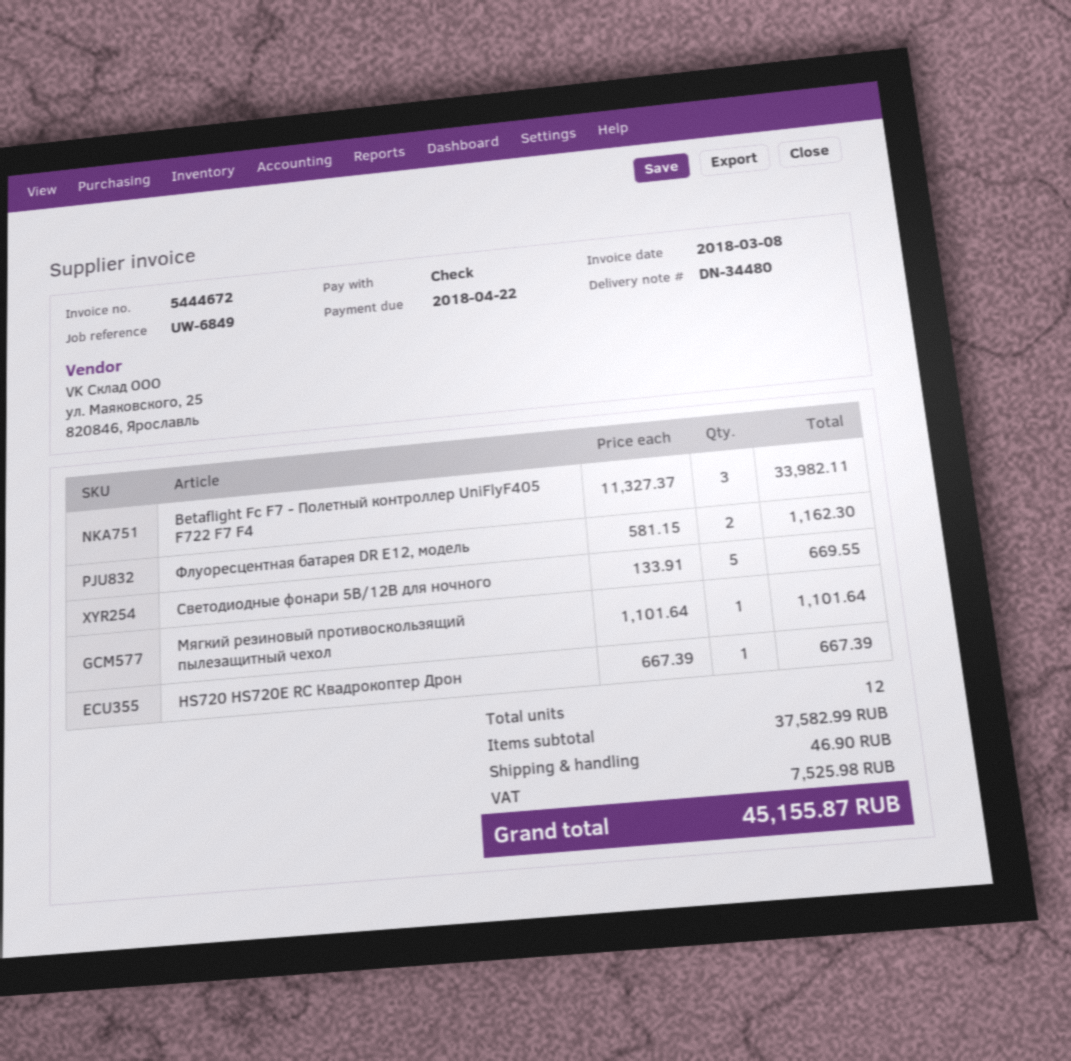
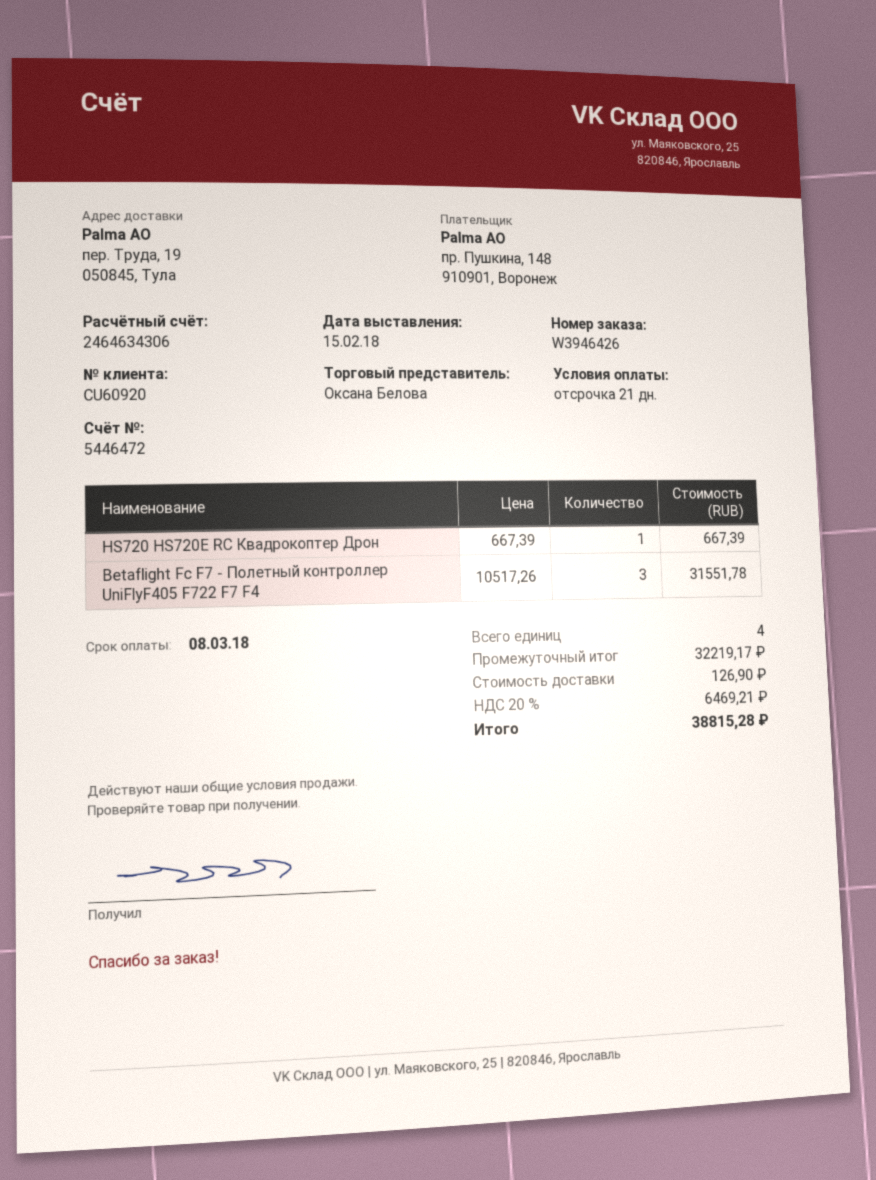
invoice number: 5444672 -> 5446472
invoice date: 2018-03-08 -> 2018-02-15
due date: 2018-04-22 -> 2018-03-08
Betaflight Fc F7 - Полетный контроллер UniFlyF405 F722 F7 F4: 3 x 11327.37 = 33982.11 -> 3 x 10517.26 = 31551.78
Флуоресцентная батарея DR E12, модель: 2 x 581.15 = 1162.30 -> none
Светодиодные фонари 5В/12В для ночного: 5 x 133.91 = 669.55 -> none
Мягкий резиновый противоскользящий пылезащитный чехол: 1 x 1101.64 = 1101.64 -> none
total quantity: 12 -> 4
subtotal: 37582.99 -> 32219.17
shipping: 46.90 -> 126.90
tax: 7525.98 -> 6469.21
total: 45155.87 -> 38815.28

